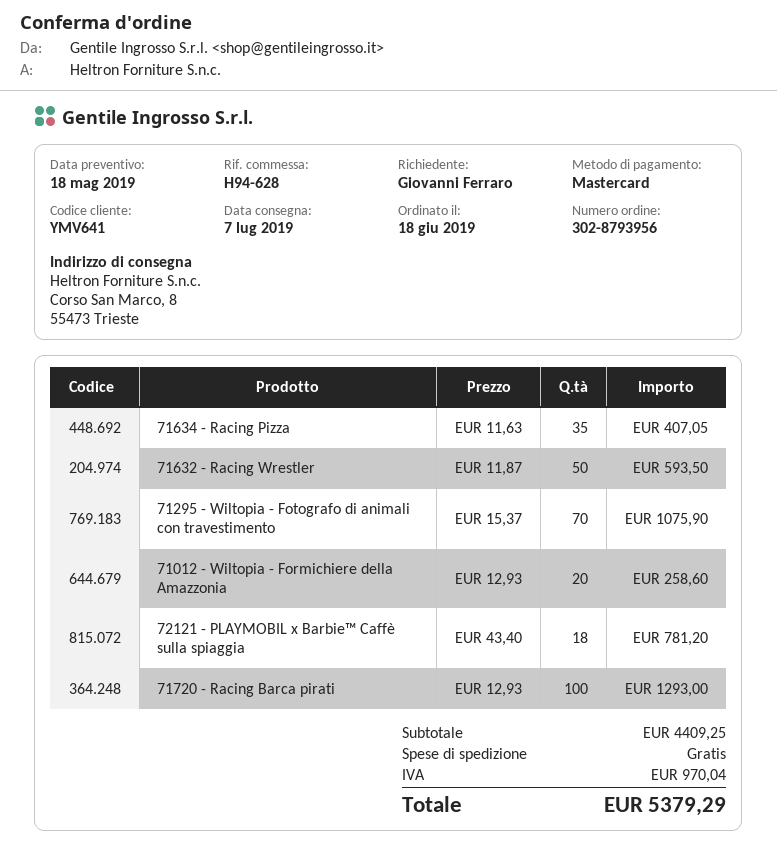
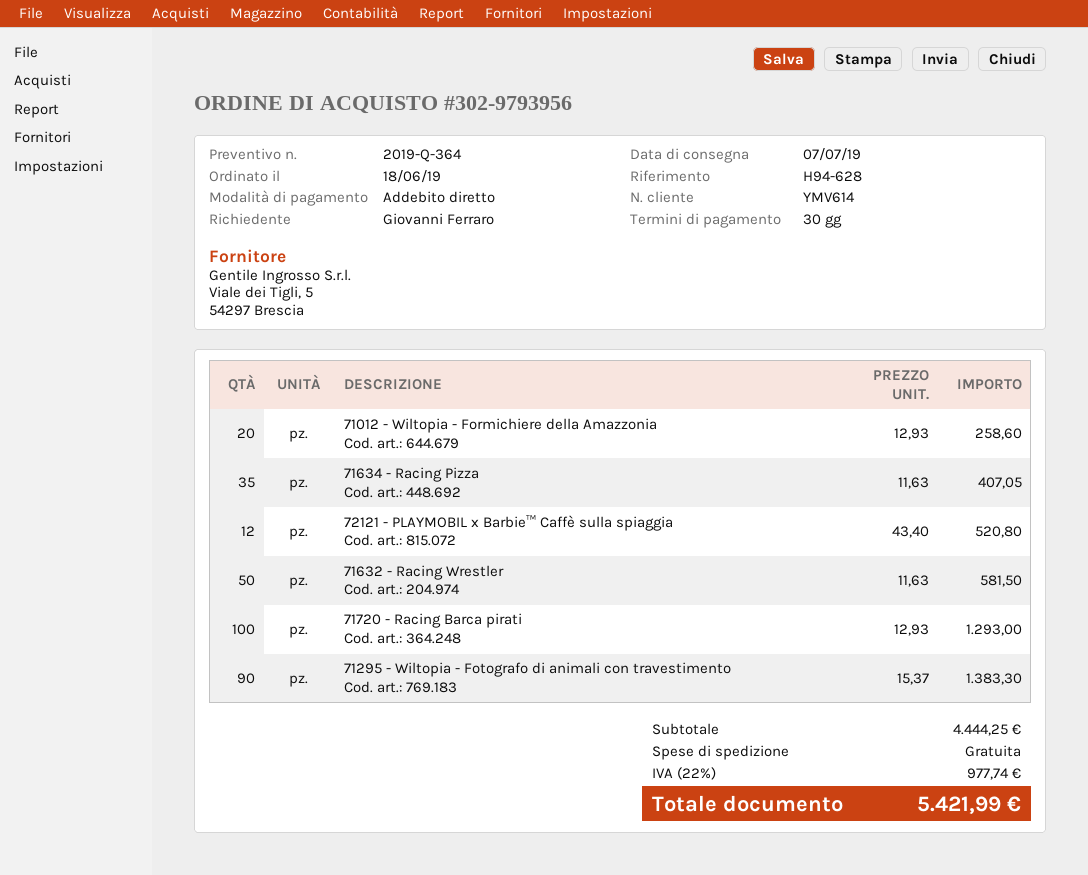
order number: 302-8793956 -> 302-9793956
customer number: YMV641 -> YMV614
payment method: Mastercard -> direct debit
71632 - Racing Wrestler: 50 x 11.87 = 593.50 -> 50 x 11.63 = 581.50
71295 - Wiltopia - Fotografo di animali con travestimento: 70 x 15.37 = 1075.90 -> 90 x 15.37 = 1383.30
72121 - PLAYMOBIL x Barbie™ Caffè sulla spiaggia: 18 x 43.40 = 781.20 -> 12 x 43.40 = 520.80
subtotal: 4409.25 -> 4444.25
tax: 970.04 -> 977.74
total: 5379.29 -> 5421.99

